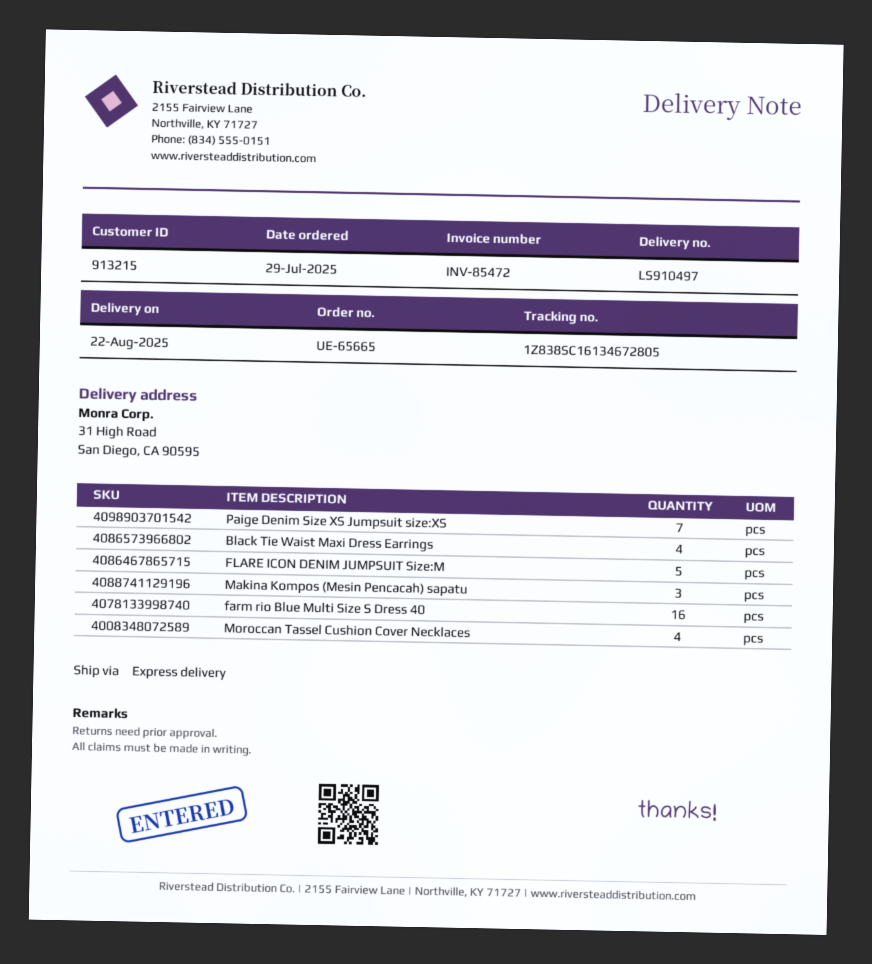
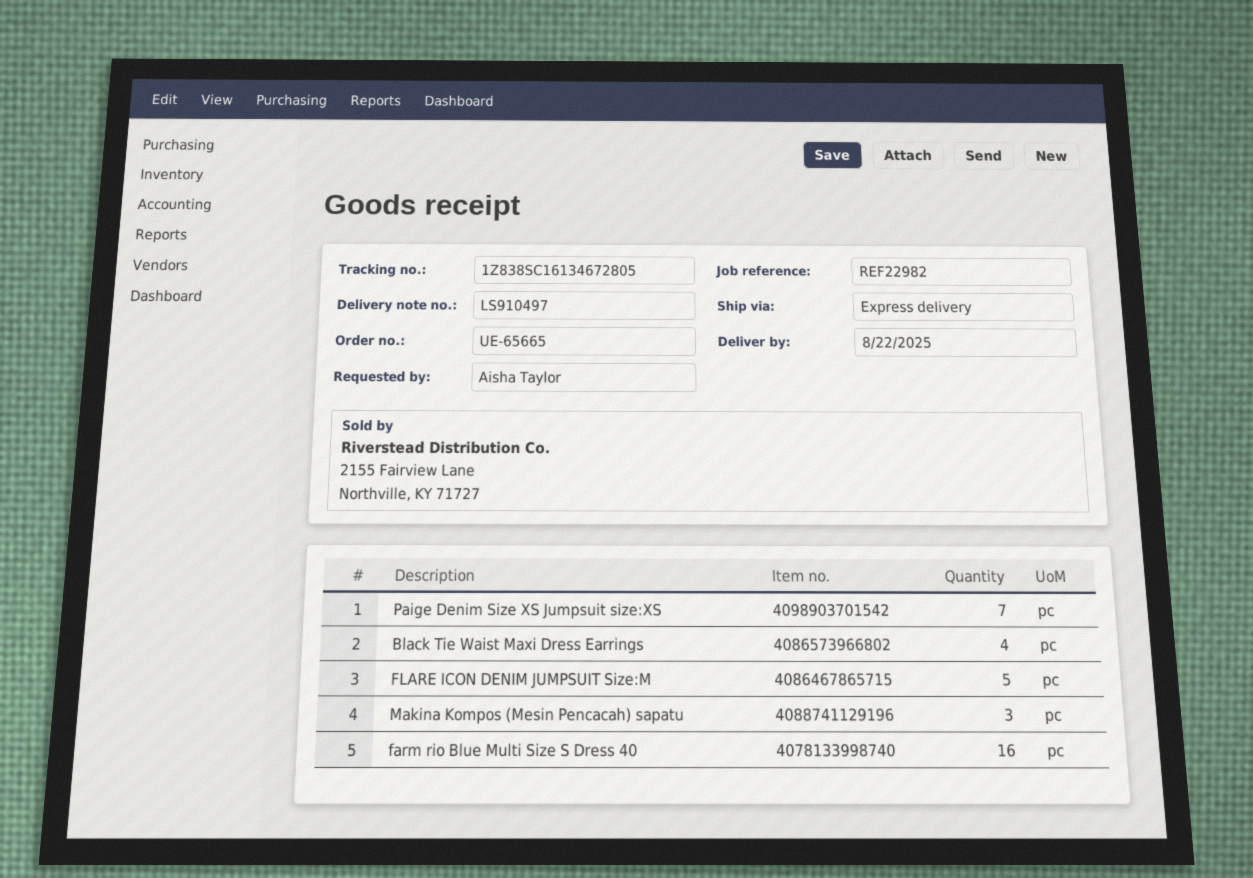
Moroccan Tassel Cushion Cover Necklaces: 4 -> none

